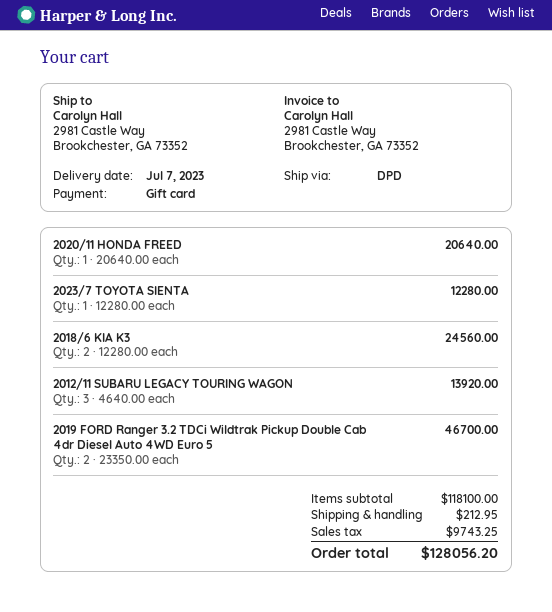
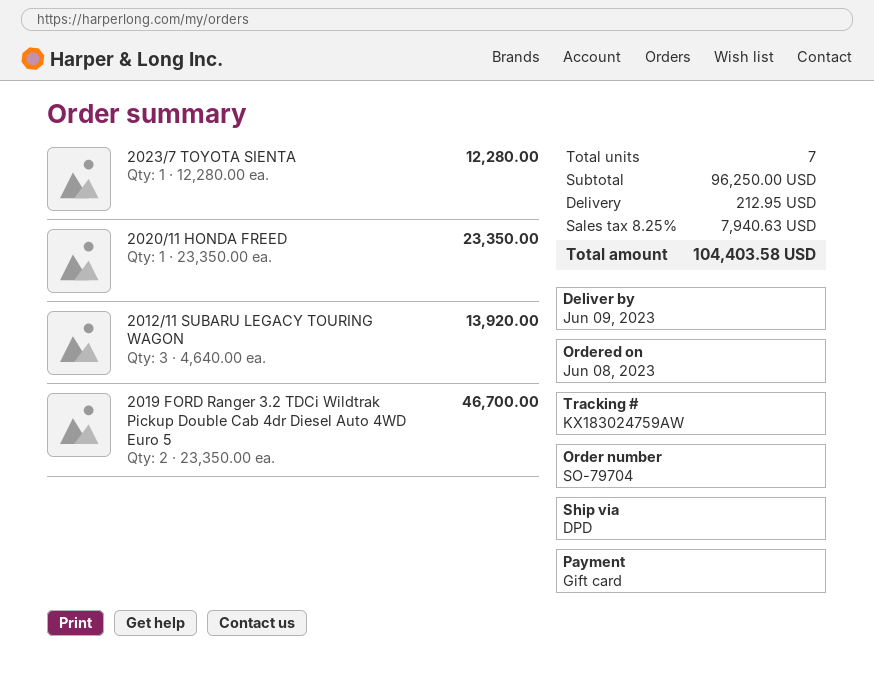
delivery date: 2023-07-07 -> 2023-06-09
2020/11 HONDA FREED: 1 x 20640.00 = 20640.00 -> 1 x 23350.00 = 23350.00
2018/6 KIA K3: 2 x 12280.00 = 24560.00 -> none
subtotal: 118100.00 -> 96250.00
tax: 9743.25 -> 7940.63
total: 128056.20 -> 104403.58

